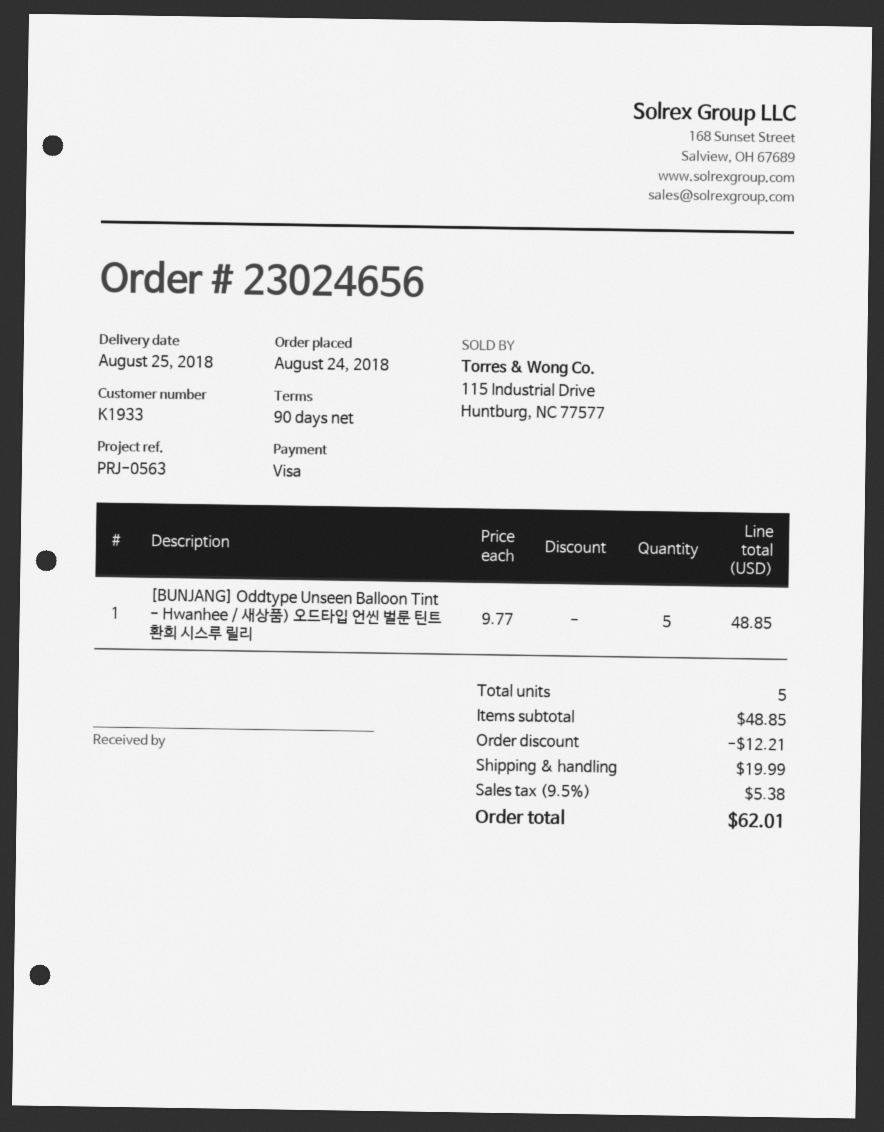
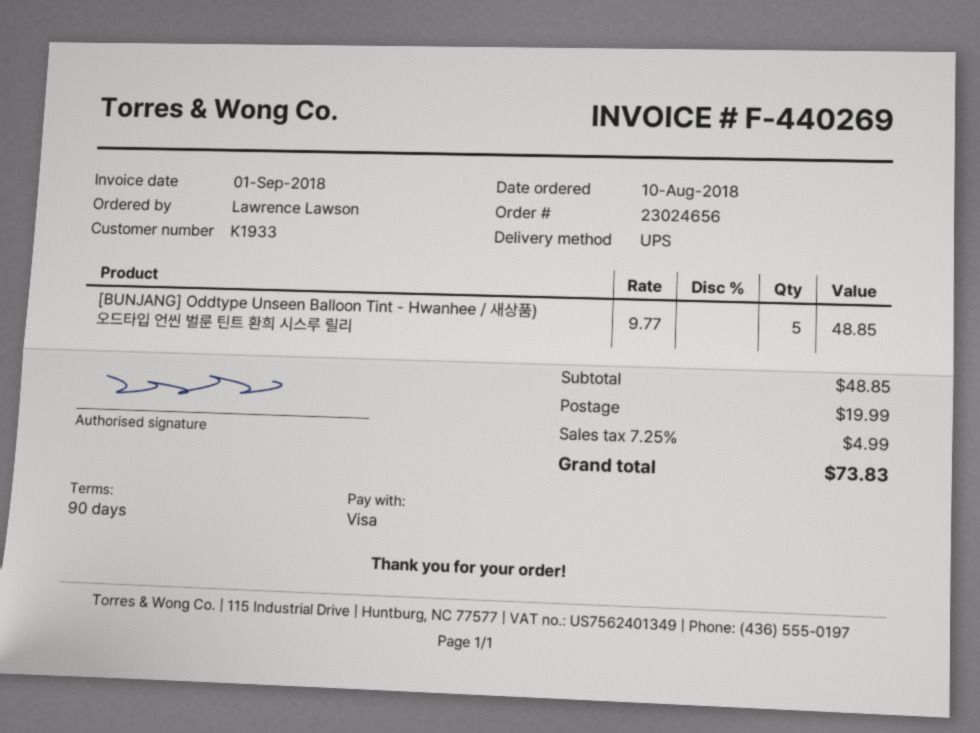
order date: 2018-08-24 -> 2018-08-10
discount: 12.21 -> none
tax: 9.5% = 5.38 -> 7.25% = 4.99
total: 62.01 -> 73.83

